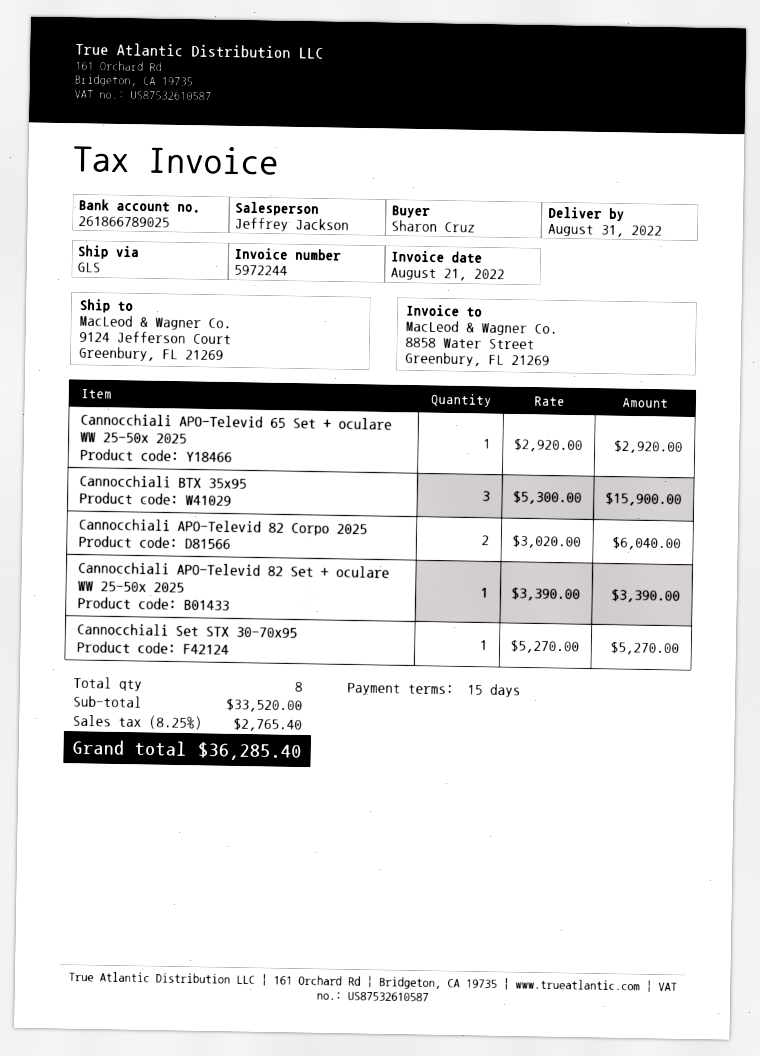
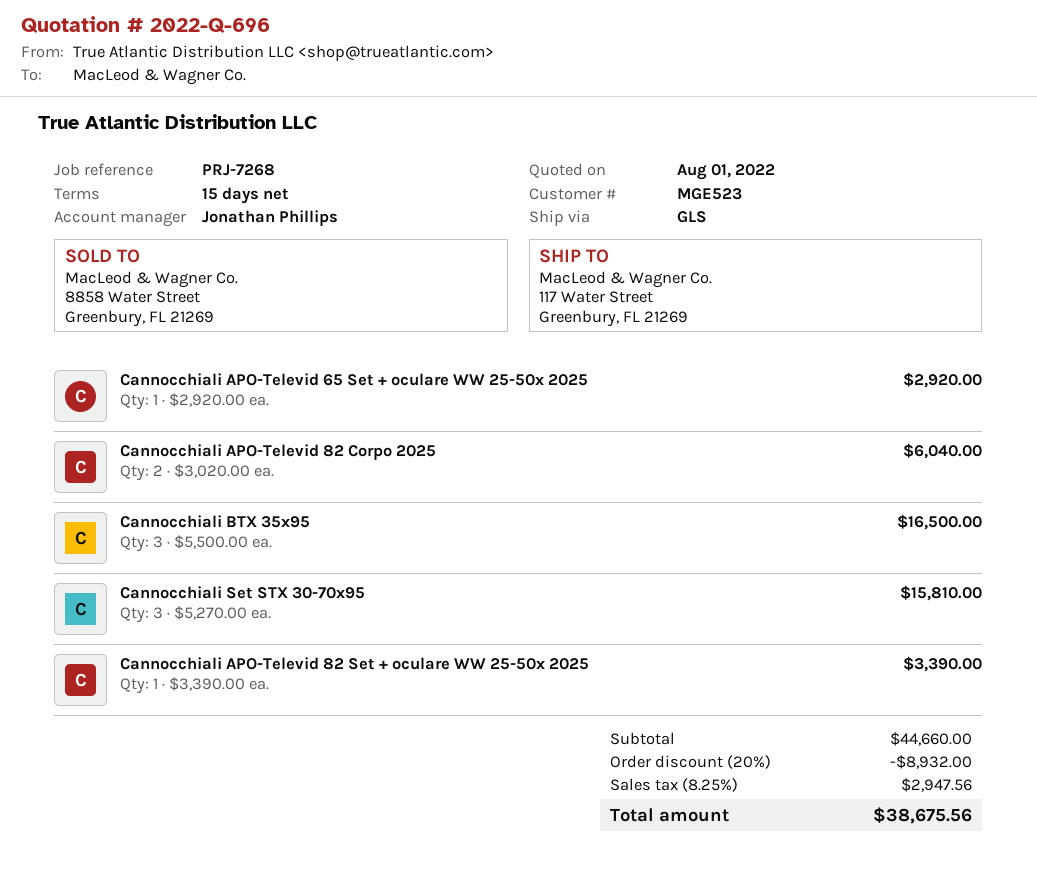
sales rep: Jeffrey Jackson -> Jonathan Phillips
ship to: 9124 Jefferson Court, Greenbury, FL 21269 -> 117 Water Street, Greenbury, FL 21269
Cannocchiali BTX 35x95: 3 x 5300.00 = 15900.00 -> 3 x 5500.00 = 16500.00
Cannocchiali Set STX 30-70x95: 1 x 5270.00 = 5270.00 -> 3 x 5270.00 = 15810.00
subtotal: 33520.00 -> 44660.00
discount: none -> 20% = 8932.00
tax: 8.25% = 2765.40 -> 8.25% = 2947.56
total: 36285.40 -> 38675.56

